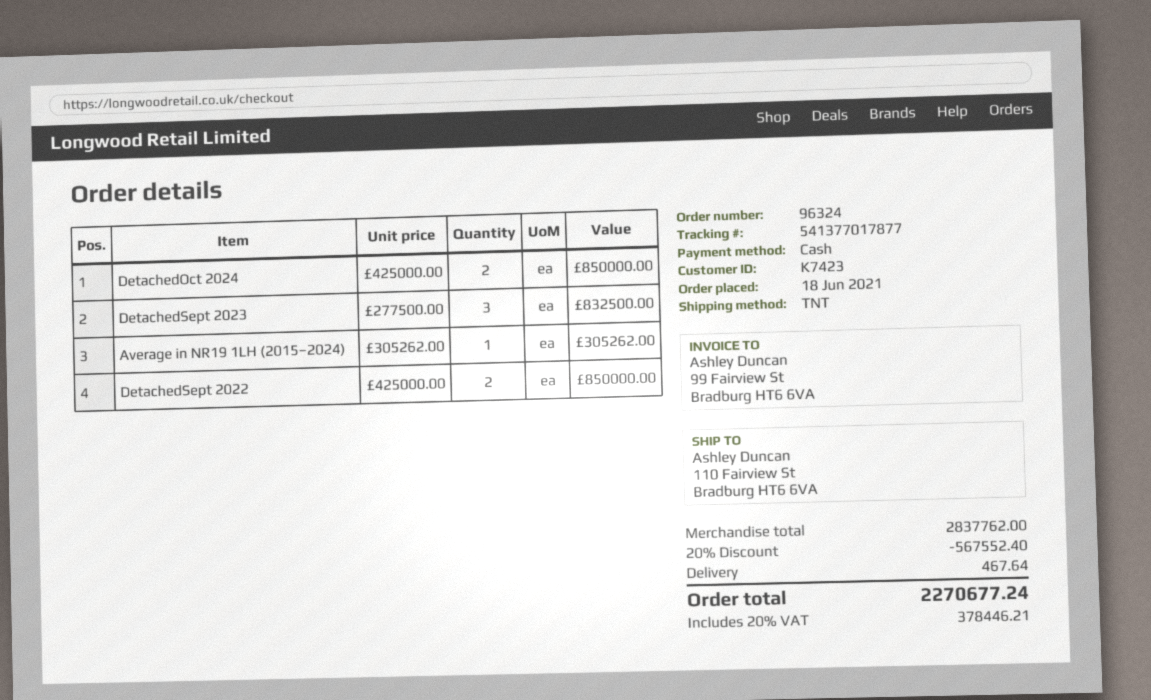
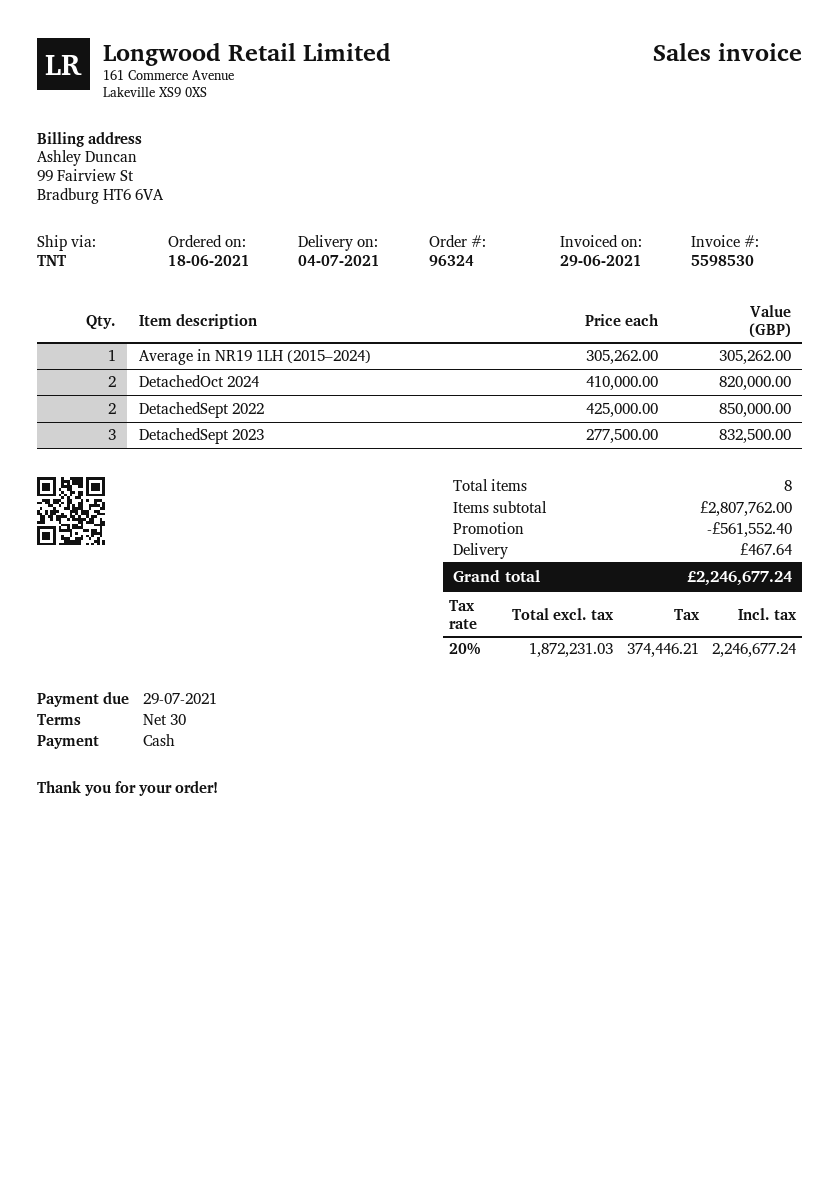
DetachedOct 2024: 2 x 425000.00 = 850000.00 -> 2 x 410000.00 = 820000.00
subtotal: 2837762.00 -> 2807762.00
discount: 567552.40 -> 561552.40
tax: 20% = 378446.21 -> 20% = 374446.21
total: 2270677.24 -> 2246677.24

